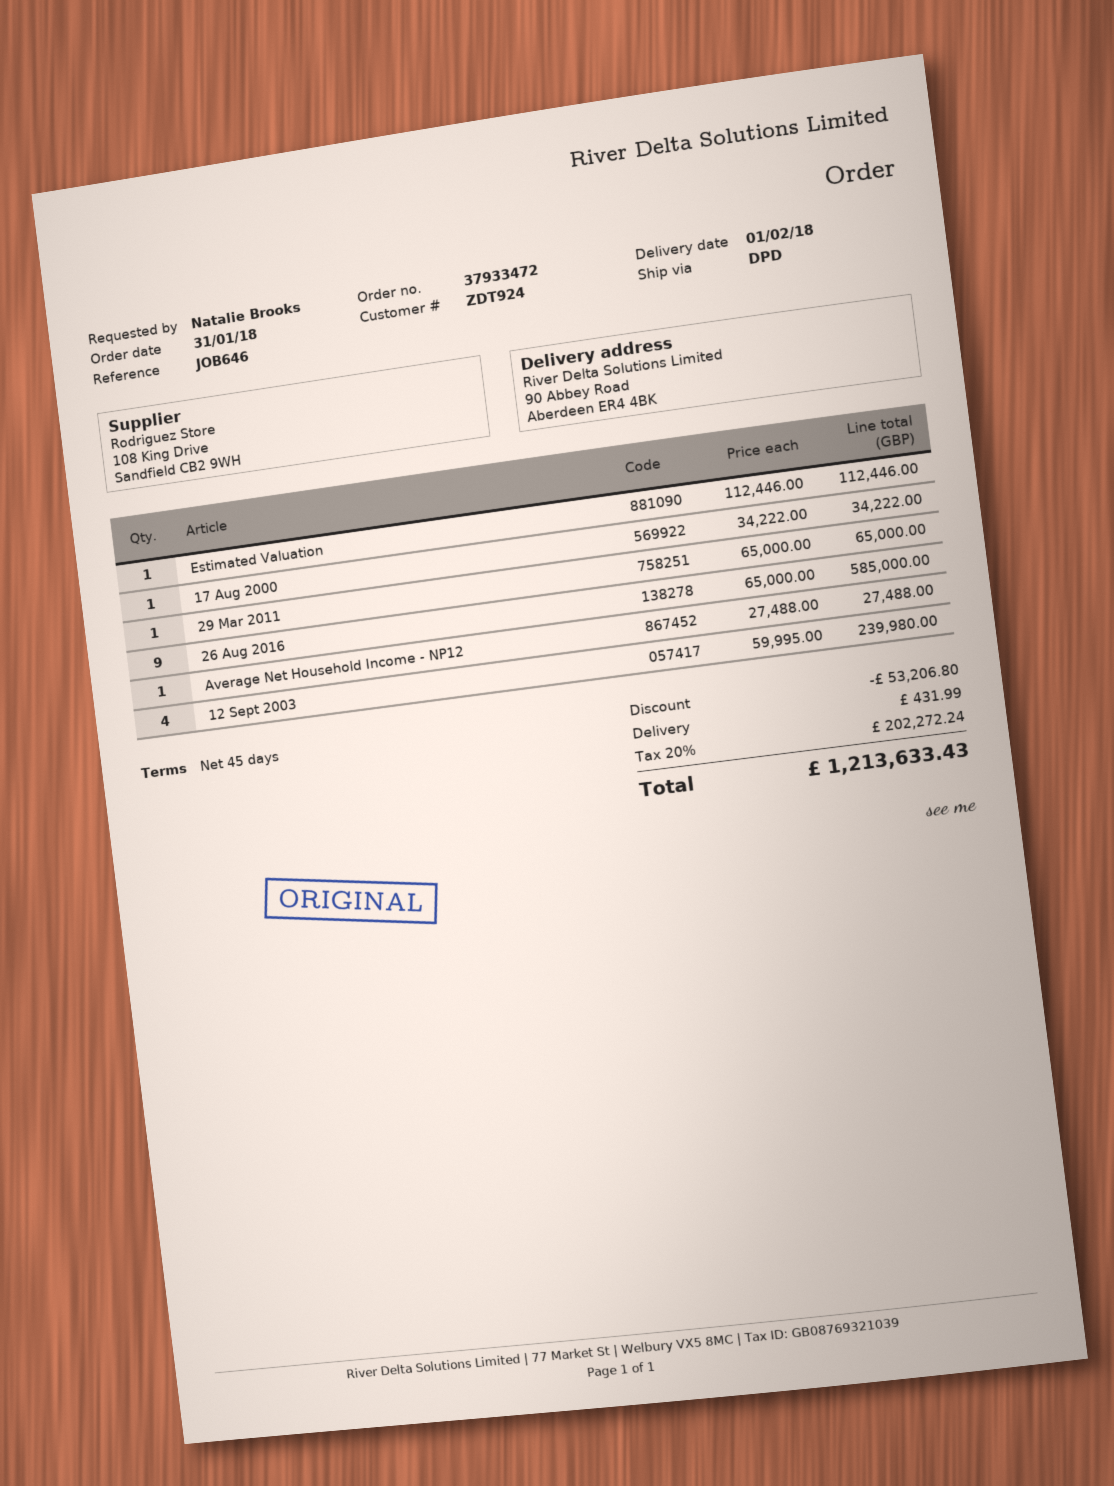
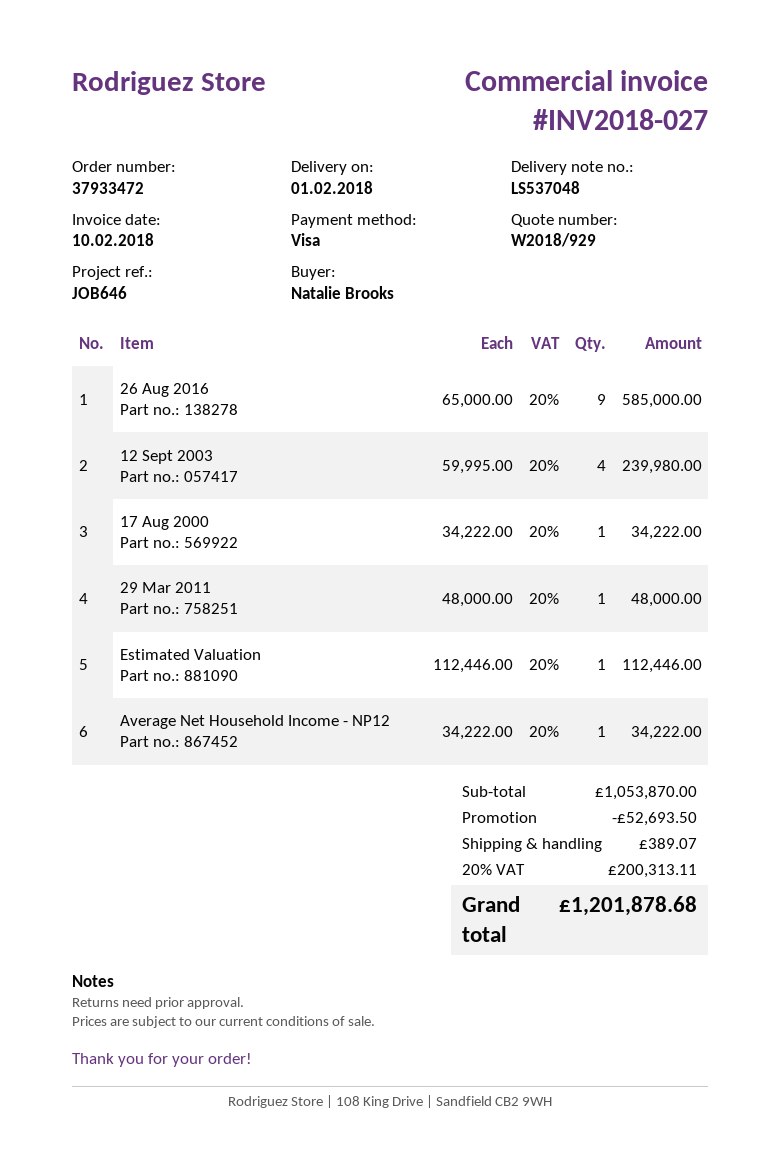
29 Mar 2011: 1 x 65000.00 = 65000.00 -> 1 x 48000.00 = 48000.00
Average Net Household Income - NP12: 1 x 27488.00 = 27488.00 -> 1 x 34222.00 = 34222.00
discount: 53206.80 -> 52693.50
shipping: 431.99 -> 389.07
tax: 20% = 202272.24 -> 20% = 200313.11
total: 1213633.43 -> 1201878.68

